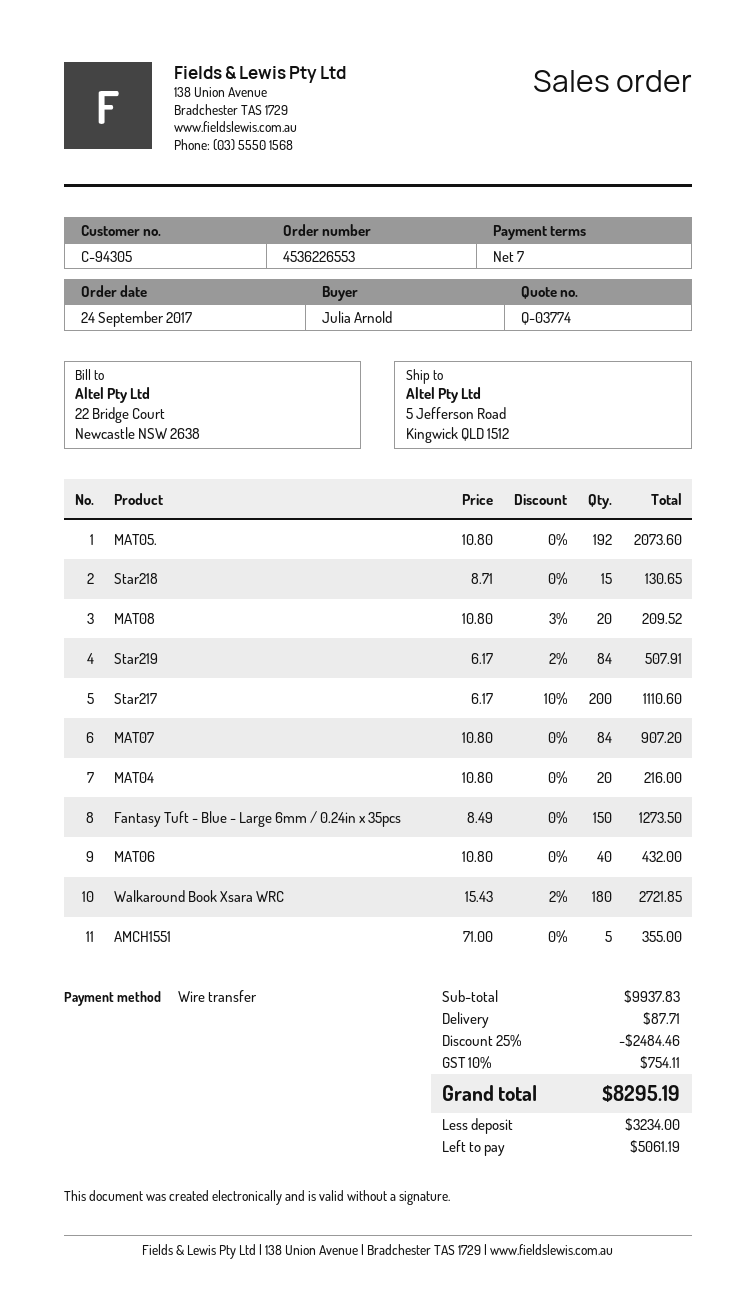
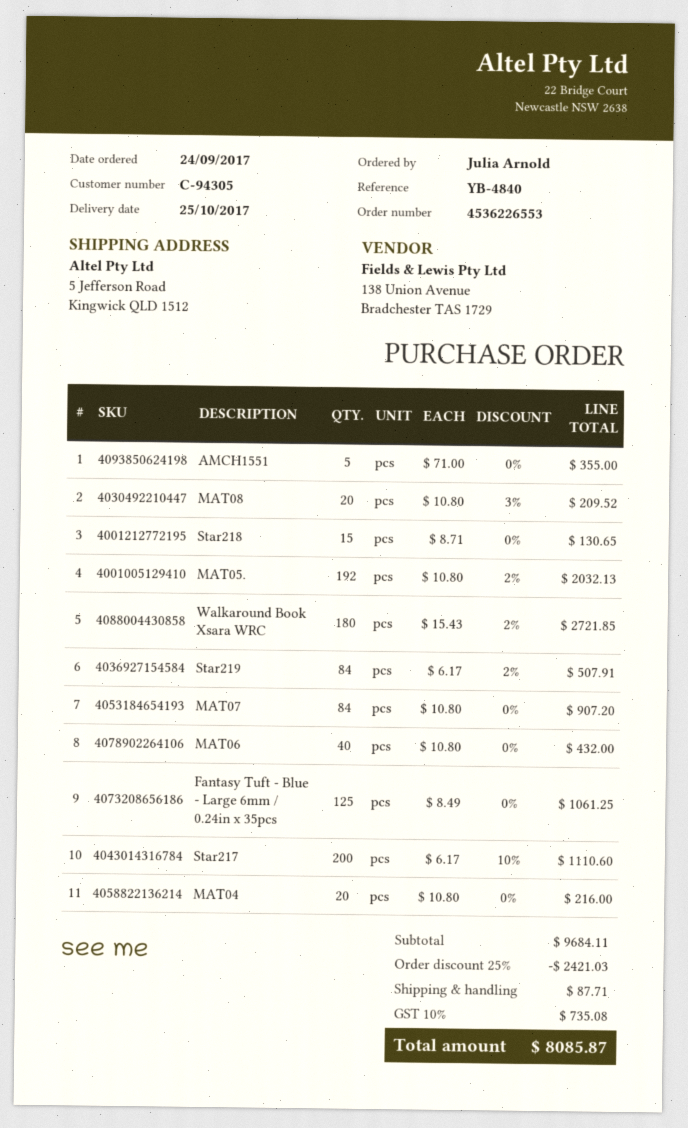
MAT05.: 192 x 10.80 = 2073.60 -> 192 x 10.80 - 2% = 2032.13
Fantasy Tuft - Blue - Large 6mm / 0.24in x 35pcs: 150 x 8.49 = 1273.50 -> 125 x 8.49 = 1061.25
subtotal: 9937.83 -> 9684.11
discount: 25% = 2484.46 -> 25% = 2421.03
tax: 10% = 754.11 -> 10% = 735.08
total: 8295.19 -> 8085.87

